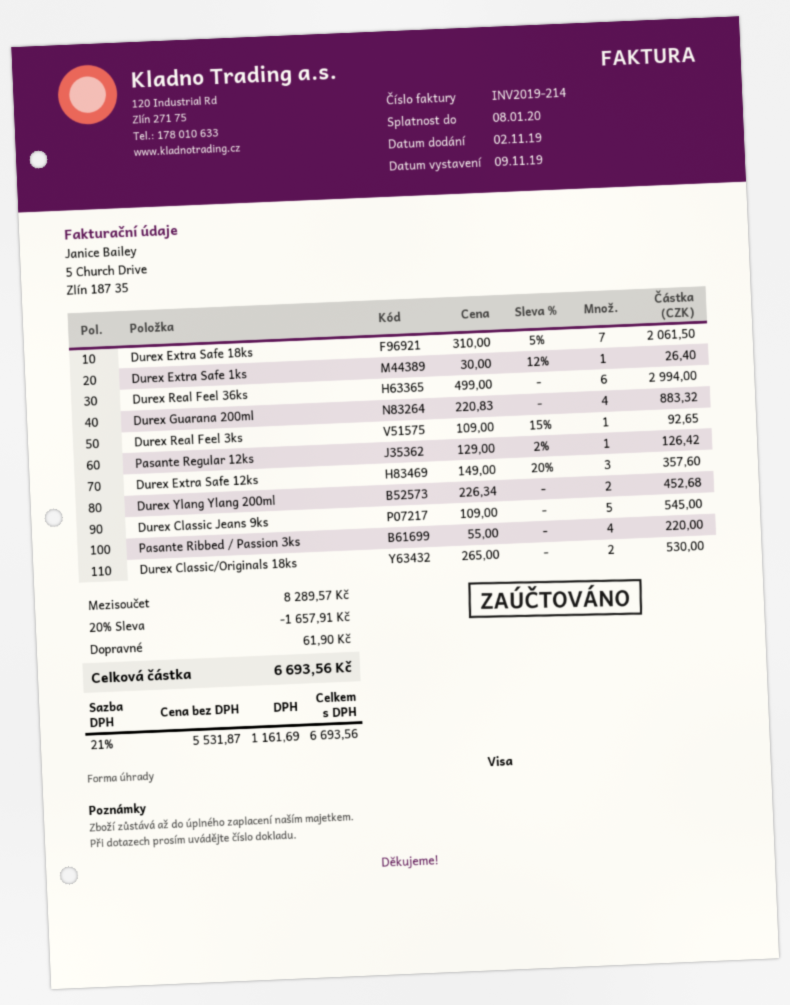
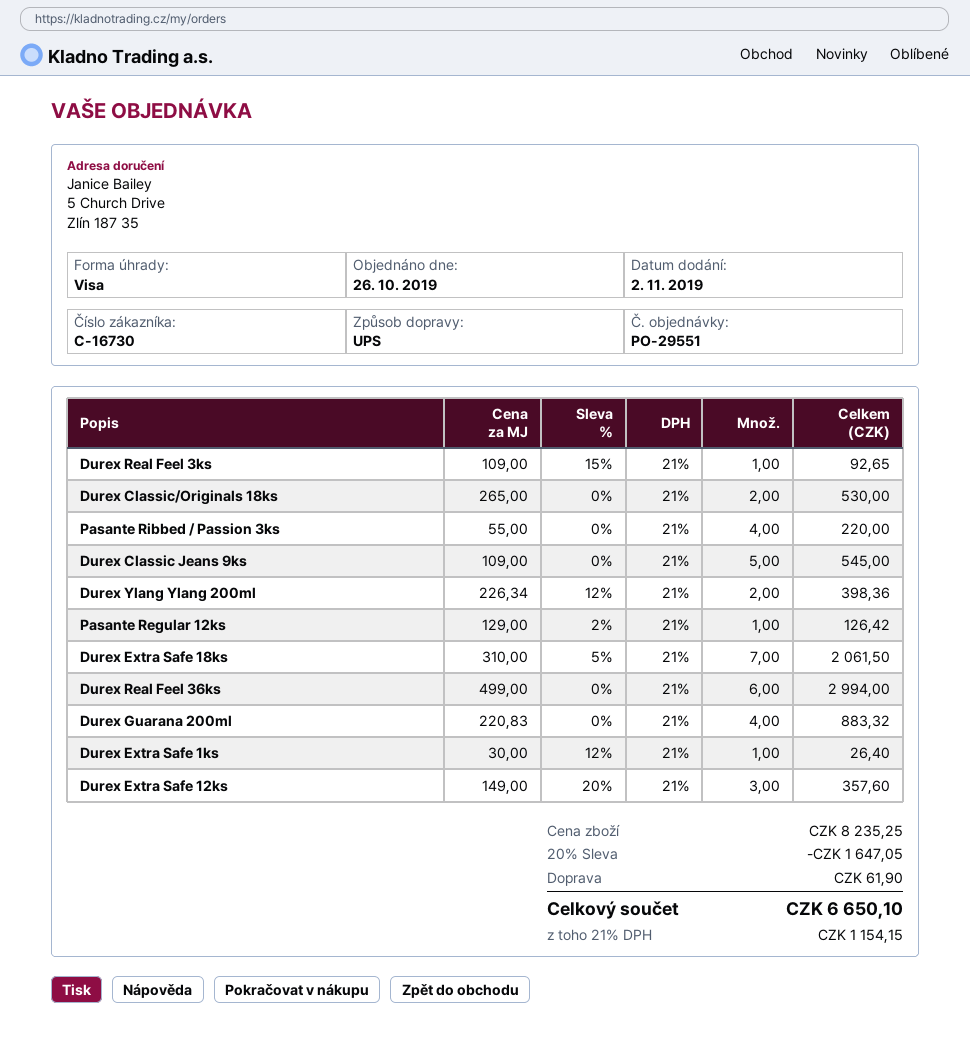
Durex Ylang Ylang 200ml: 2 x 226.34 = 452.68 -> 2 x 226.34 - 12% = 398.36
subtotal: 8289.57 -> 8235.25
discount: 20% = 1657.91 -> 20% = 1647.05
tax: 21% = 1161.69 -> 21% = 1154.15
total: 6693.56 -> 6650.10

